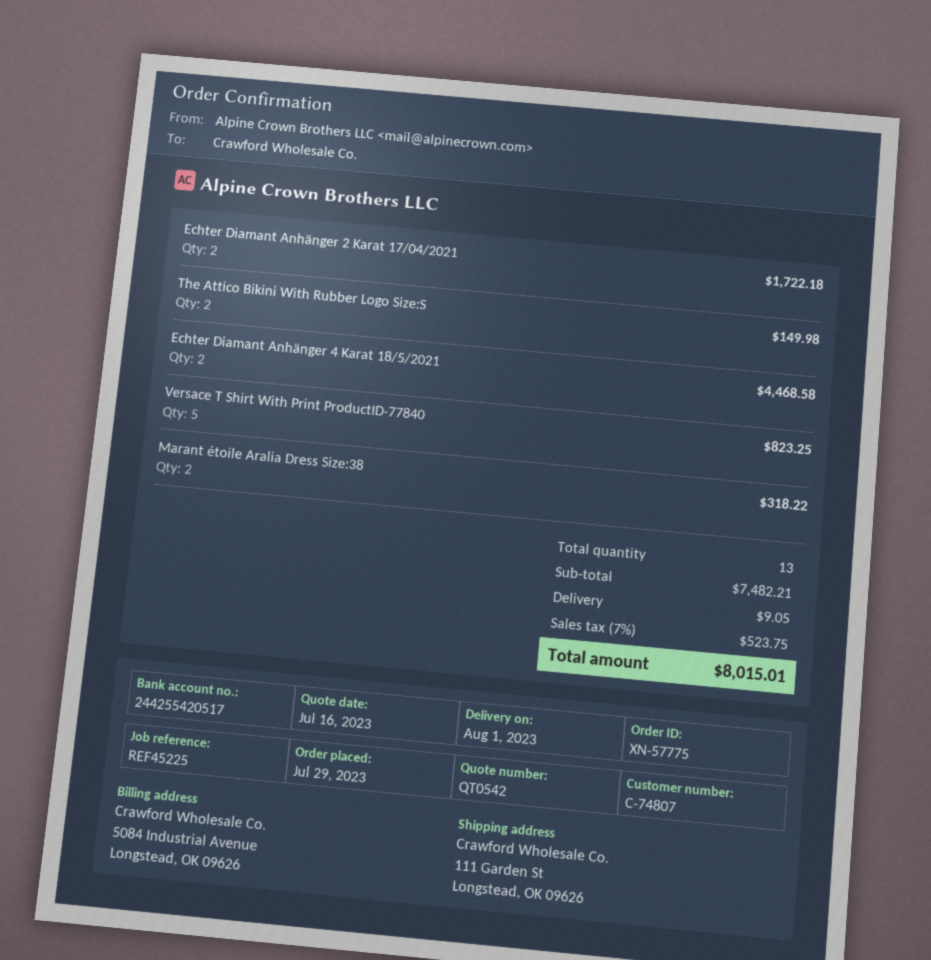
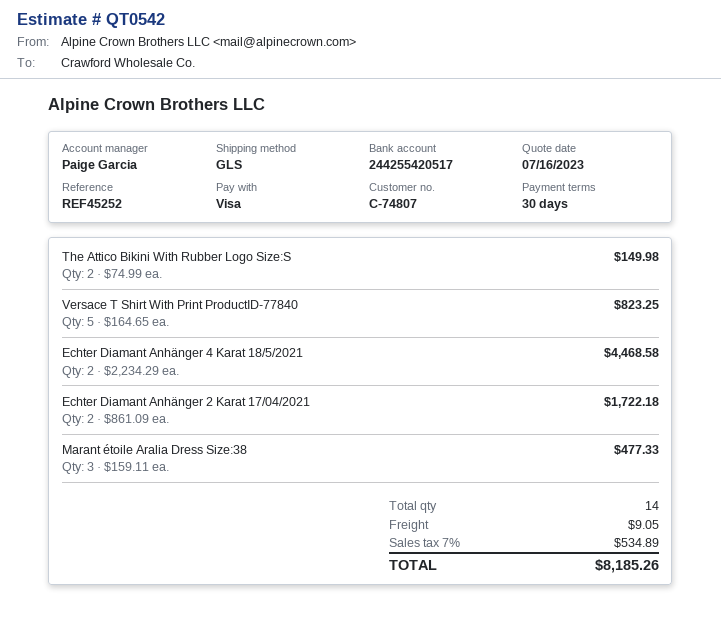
reference: REF45225 -> REF45252
Marant étoile Aralia Dress Size:38: 2 for 318.22 -> 3 for 477.33
total quantity: 13 -> 14
tax: 7% = 523.75 -> 7% = 534.89
total: 8015.01 -> 8185.26

